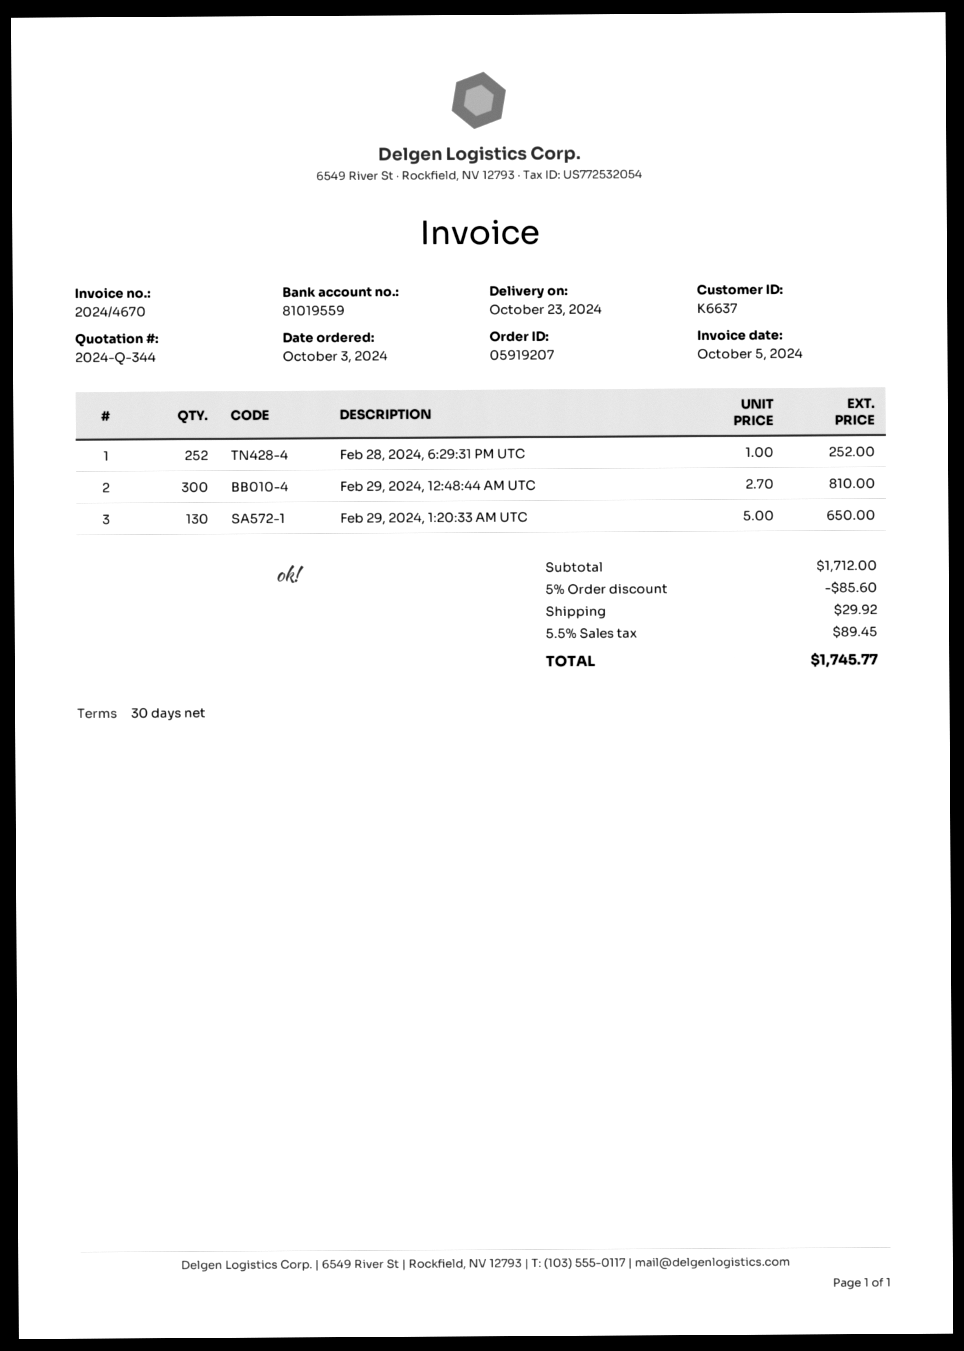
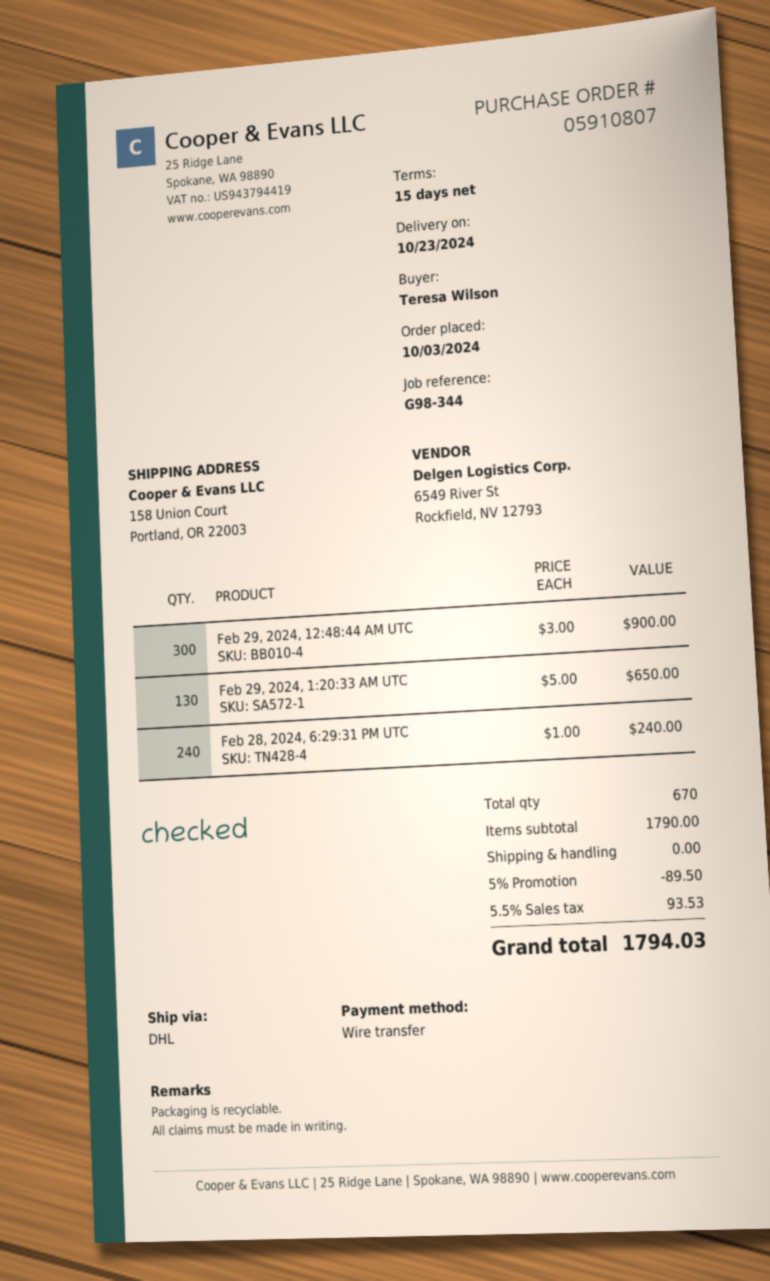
order number: 05919207 -> 05910807
payment terms: 30 days -> 15 days
Feb 28, 2024, 6:29:31 PM UTC: 252 x 1.00 = 252.00 -> 240 x 1.00 = 240.00
Feb 29, 2024, 12:48:44 AM UTC: 300 x 2.70 = 810.00 -> 300 x 3.00 = 900.00
subtotal: 1712.00 -> 1790.00
discount: 5% = 85.60 -> 5% = 89.50
shipping: 29.92 -> 0.00
tax: 5.5% = 89.45 -> 5.5% = 93.53
total: 1745.77 -> 1794.03

